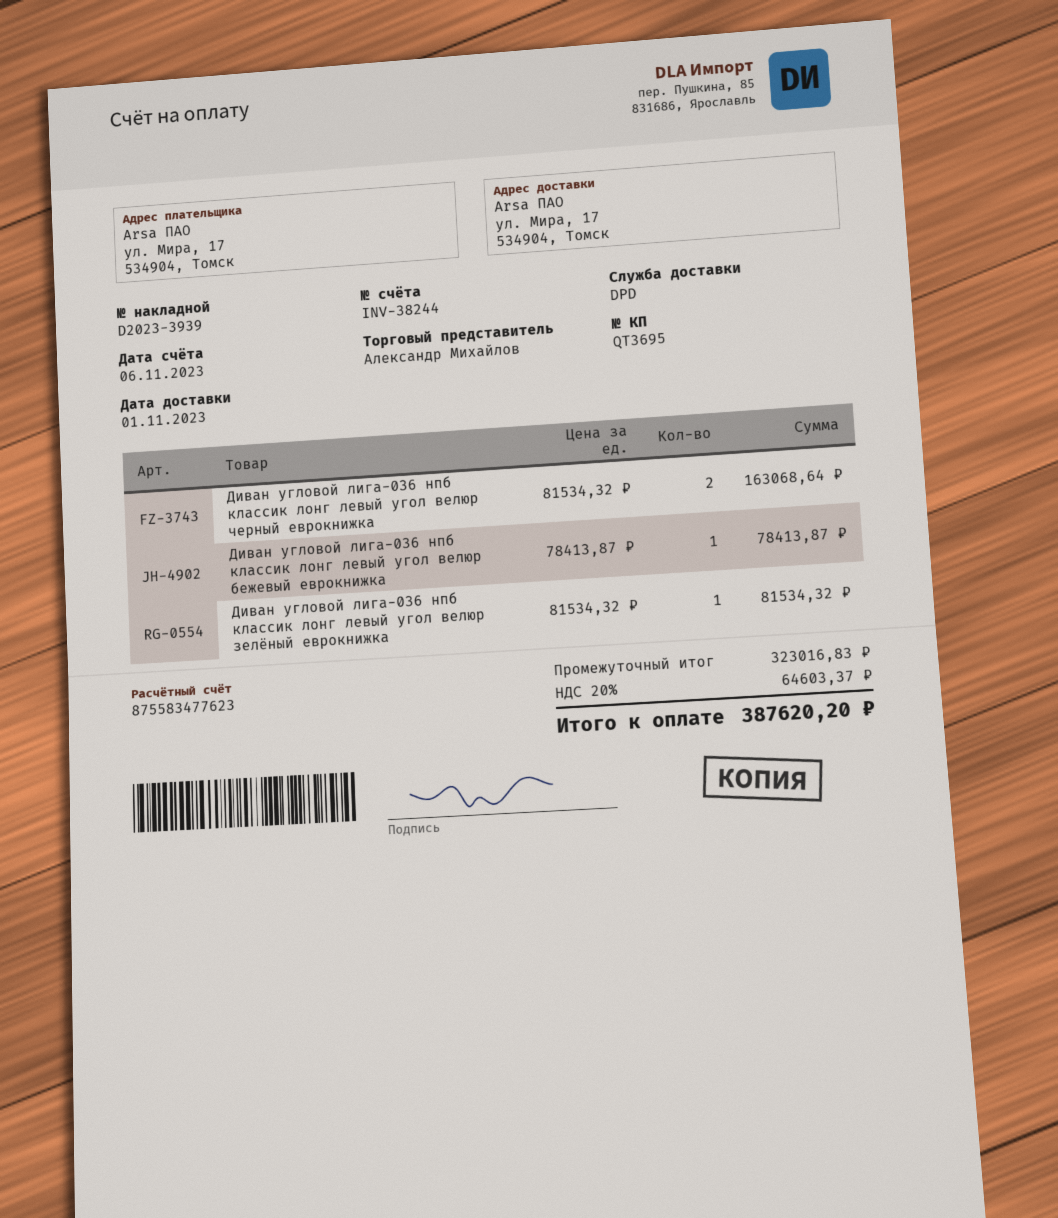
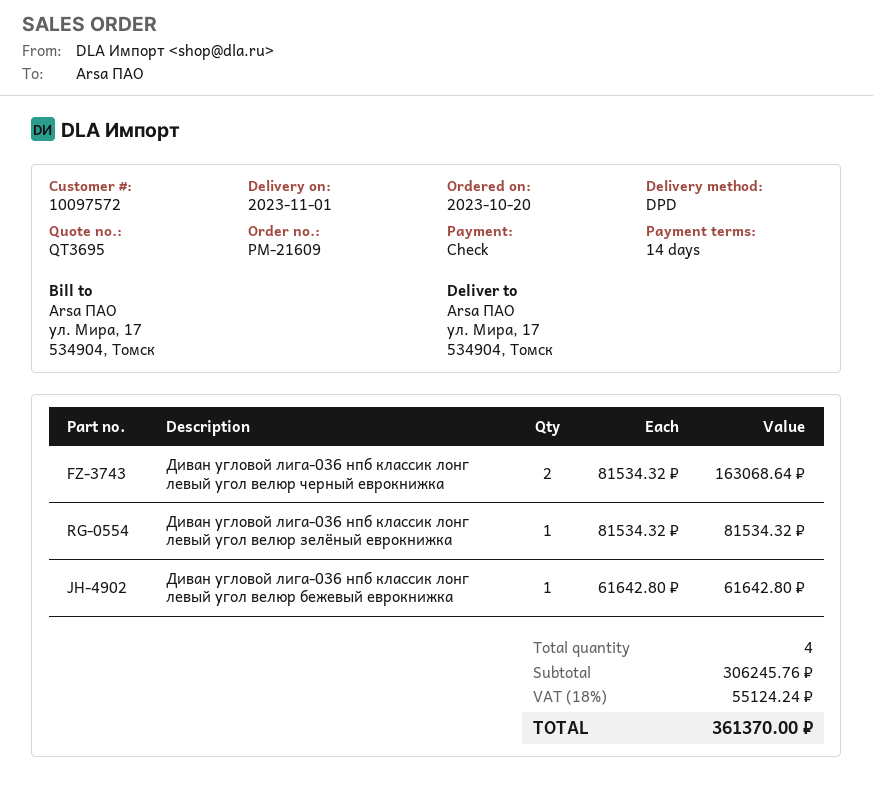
Диван угловой лига-036 нпб классик лонг левый угол велюр бежевый еврокнижка: 1 x 78413.87 = 78413.87 -> 1 x 61642.80 = 61642.80
subtotal: 323016.83 -> 306245.76
tax: 20% = 64603.37 -> 18% = 55124.24
total: 387620.20 -> 361370.00

